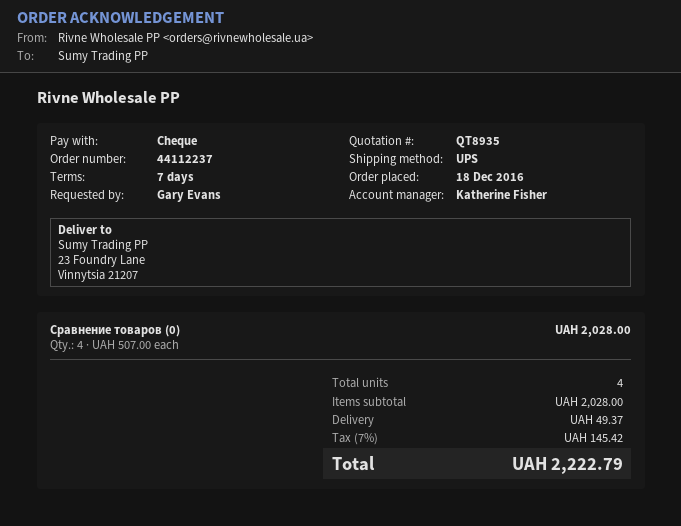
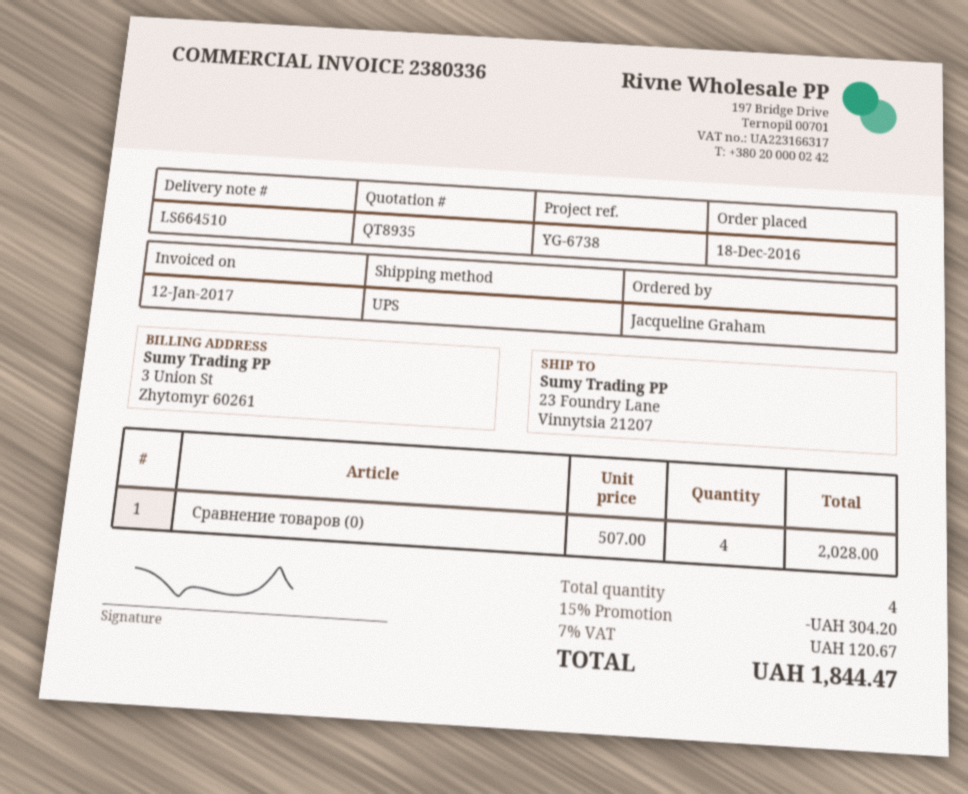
ordered by: Gary Evans -> Jacqueline Graham
discount: none -> 15% = 304.20
shipping: 49.37 -> none
tax: 7% = 145.42 -> 7% = 120.67
total: 2222.79 -> 1844.47

